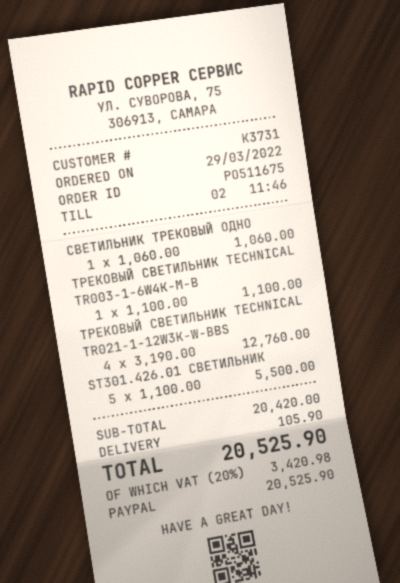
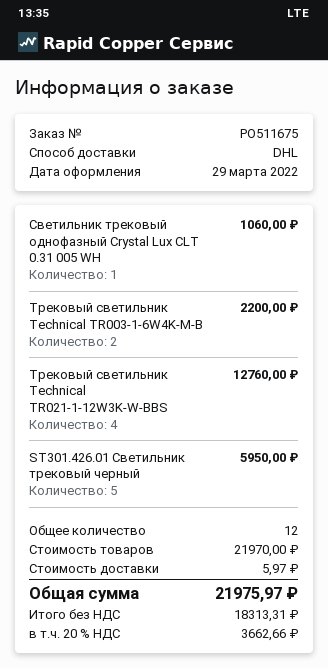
ТРЕКОВЫЙ СВЕТИЛЬНИК TECHNICAL TR003-1-6W4K-M-B: 1 for 1100.00 -> 2 for 2200.00
ST301.426.01 СВЕТИЛЬНИК: 5 for 5500.00 -> 5 for 5950.00
subtotal: 20420.00 -> 21970.00
shipping: 105.90 -> 5.97
tax: 20% = 3420.98 -> 20% = 3662.66
total: 20525.90 -> 21975.97

